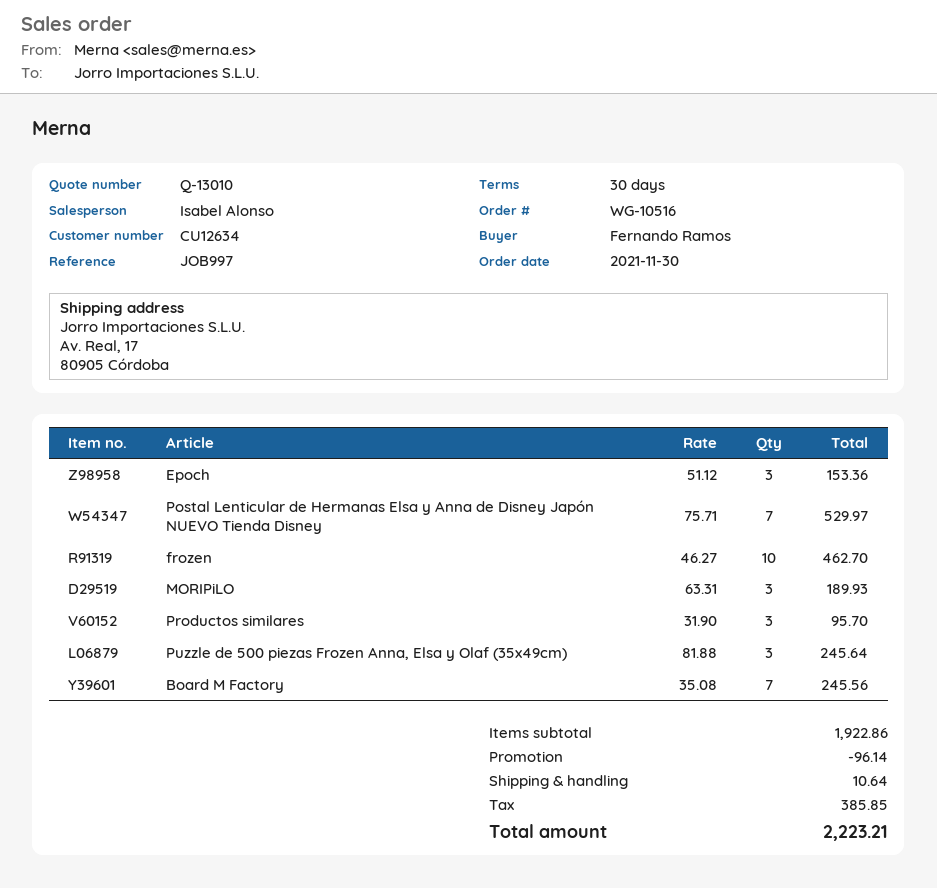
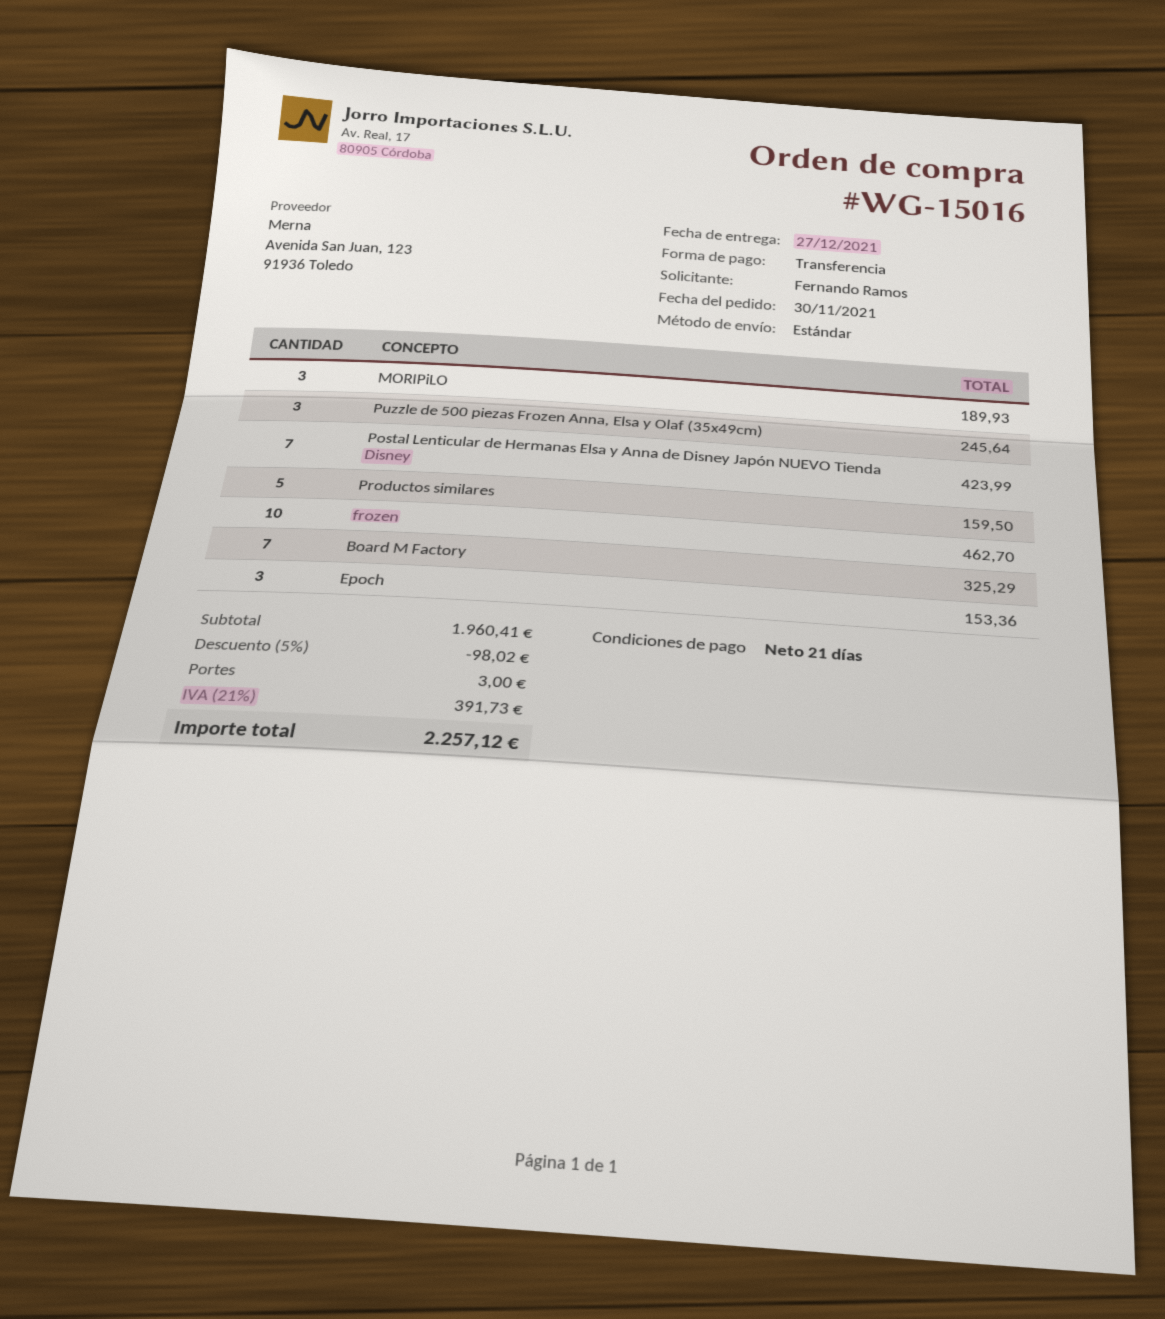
order number: WG-10516 -> WG-15016
payment terms: 30 days -> 21 days
Postal Lenticular de Hermanas Elsa y Anna de Disney Japón NUEVO Tienda Disney: 7 for 529.97 -> 7 for 423.99
Productos similares: 3 for 95.70 -> 5 for 159.50
Board M Factory: 7 for 245.56 -> 7 for 325.29
subtotal: 1922.86 -> 1960.41
discount: 96.14 -> 98.02
shipping: 10.64 -> 3.00
tax: 385.85 -> 391.73
total: 2223.21 -> 2257.12

